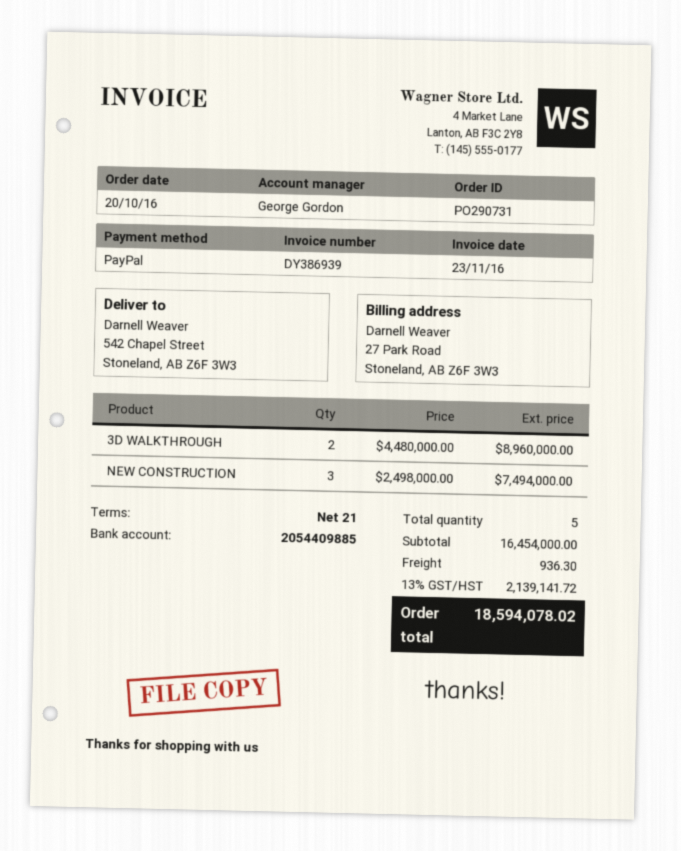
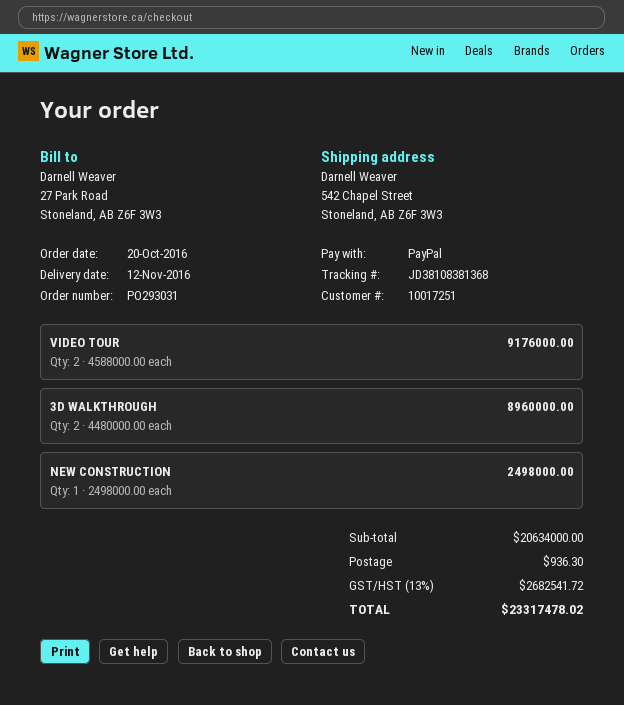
order number: PO290731 -> PO293031
NEW CONSTRUCTION: 3 x 2498000.00 = 7494000.00 -> 1 x 2498000.00 = 2498000.00
VIDEO TOUR: none -> 2 x 4588000.00 = 9176000.00
subtotal: 16454000.00 -> 20634000.00
tax: 13% = 2139141.72 -> 13% = 2682541.72
total: 18594078.02 -> 23317478.02

